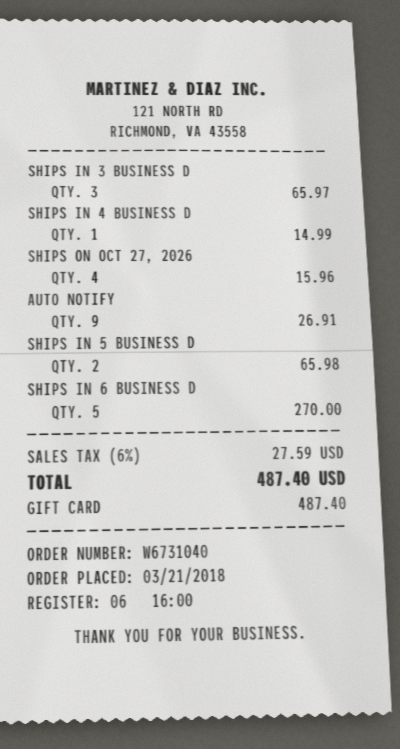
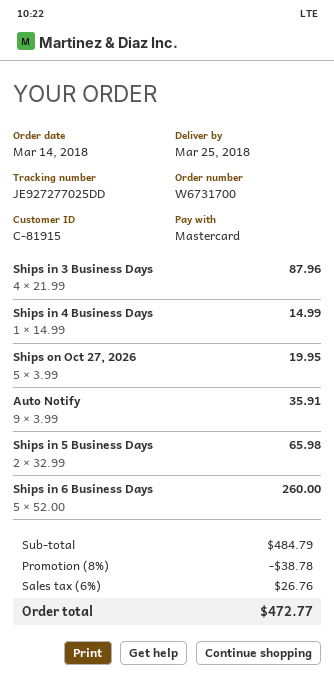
order number: W6731040 -> W6731700
order date: 2018-03-21 -> 2018-03-14
payment method: gift card -> Mastercard
SHIPS IN 3 BUSINESS D: 3 for 65.97 -> 4 for 87.96
SHIPS ON OCT 27, 2026: 4 for 15.96 -> 5 for 19.95
AUTO NOTIFY: 9 for 26.91 -> 9 for 35.91
SHIPS IN 6 BUSINESS D: 5 for 270.00 -> 5 for 260.00
discount: none -> 8% = 38.78
tax: 6% = 27.59 -> 6% = 26.76
total: 487.40 -> 472.77

